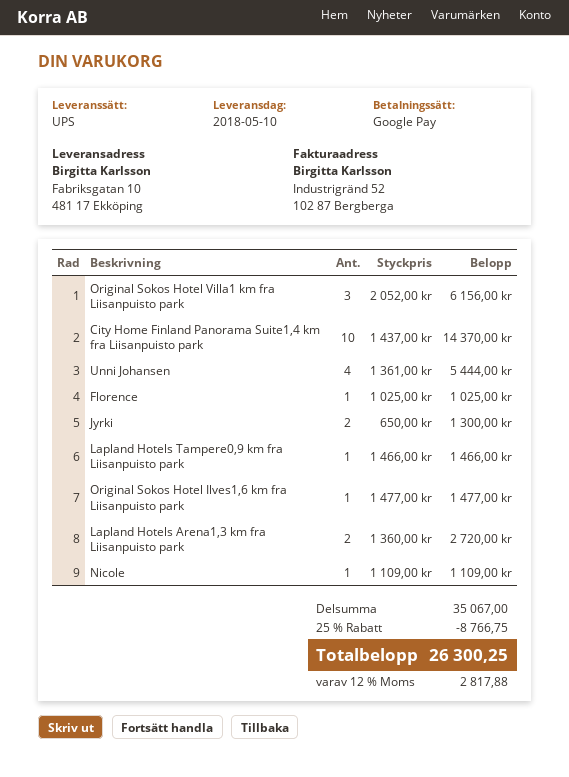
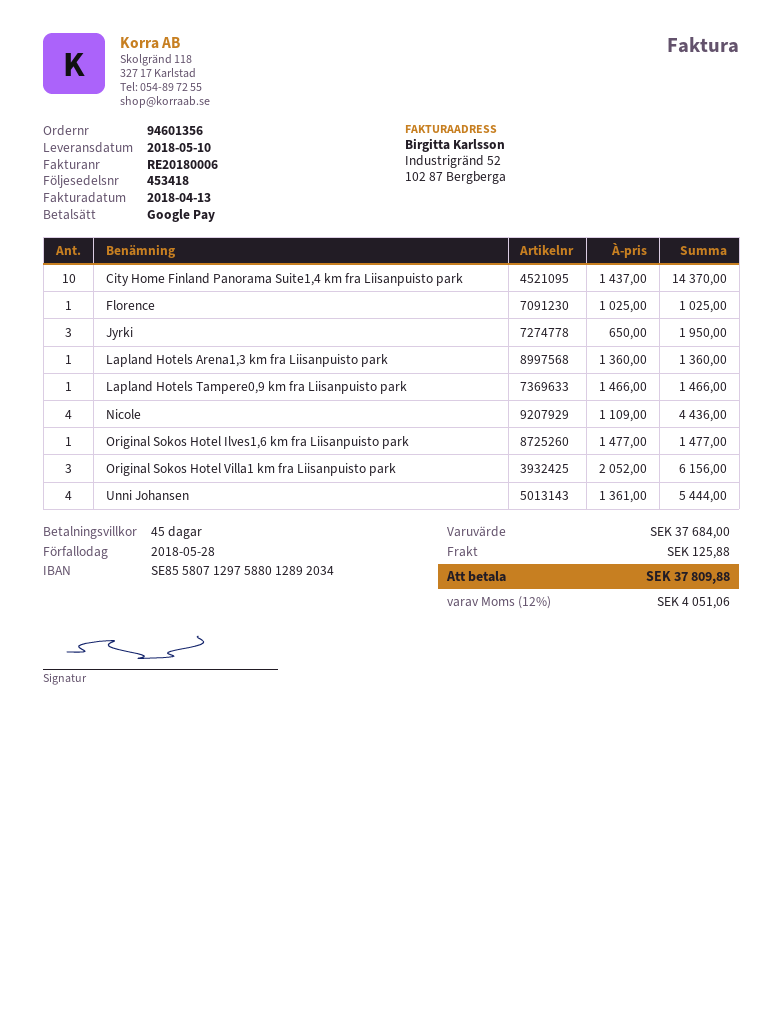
Jyrki: 2 x 650.00 = 1300.00 -> 3 x 650.00 = 1950.00
Lapland Hotels Arena1,3 km fra Liisanpuisto park: 2 x 1360.00 = 2720.00 -> 1 x 1360.00 = 1360.00
Nicole: 1 x 1109.00 = 1109.00 -> 4 x 1109.00 = 4436.00
subtotal: 35067.00 -> 37684.00
discount: 25% = 8766.75 -> none
shipping: none -> 125.88
tax: 12% = 2817.88 -> 12% = 4051.06
total: 26300.25 -> 37809.88

